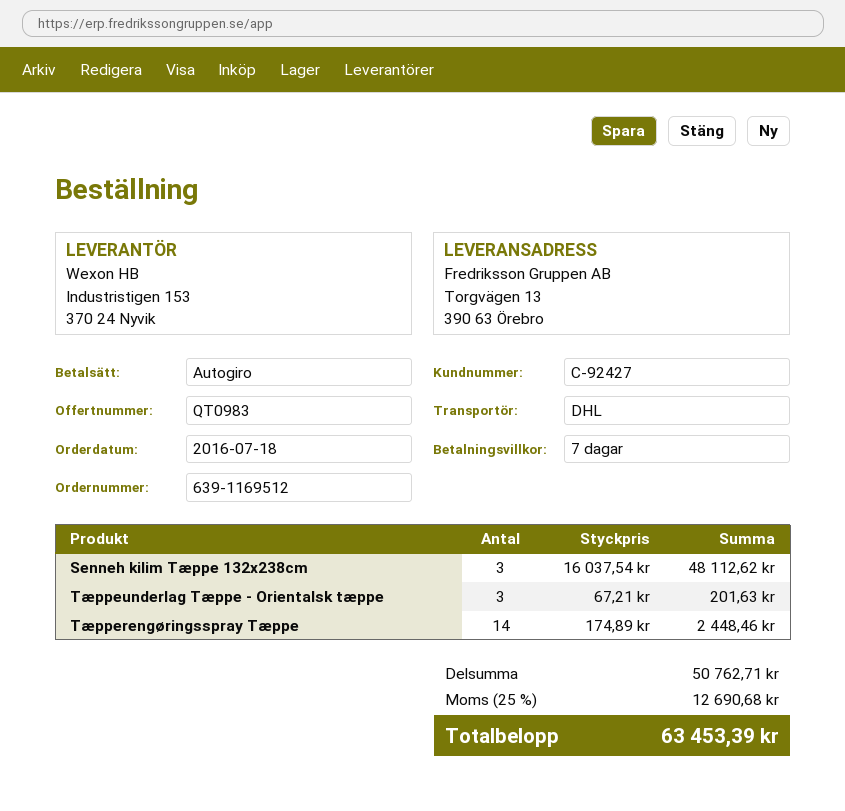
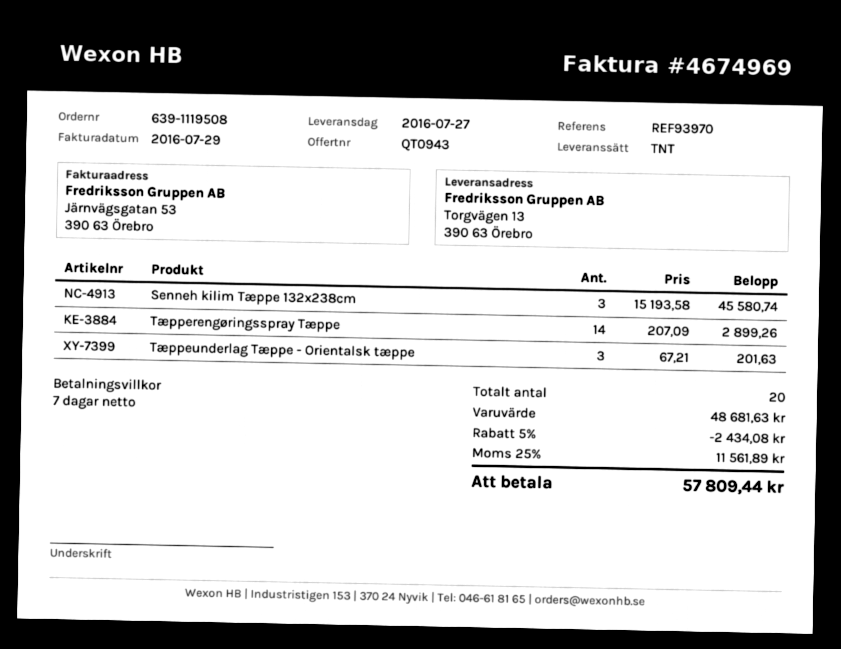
quote number: QT0983 -> QT0943
order number: 639-1169512 -> 639-1119508
shipping method: DHL -> TNT
Senneh kilim Tæppe 132x238cm: 3 x 16037.54 = 48112.62 -> 3 x 15193.58 = 45580.74
Tæpperengøringsspray Tæppe: 14 x 174.89 = 2448.46 -> 14 x 207.09 = 2899.26
subtotal: 50762.71 -> 48681.63
discount: none -> 5% = 2434.08
tax: 25% = 12690.68 -> 25% = 11561.89
total: 63453.39 -> 57809.44

